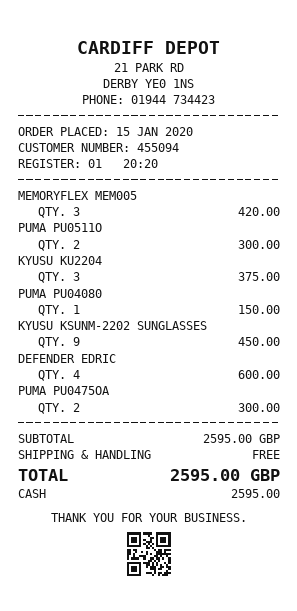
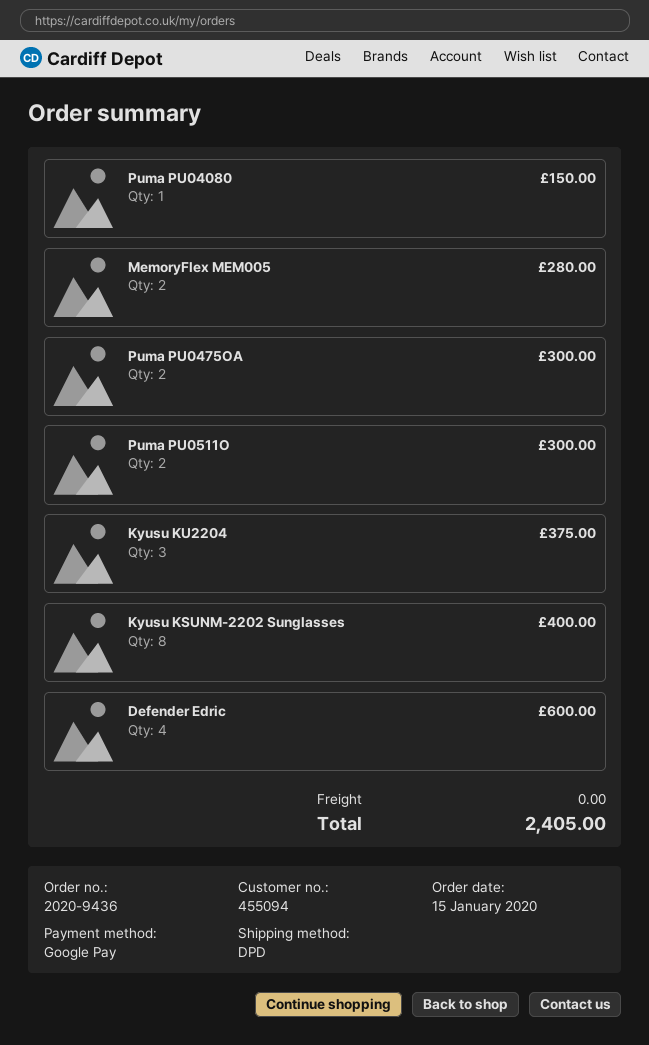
payment method: cash -> Google Pay
MEMORYFLEX MEM005: 3 for 420.00 -> 2 for 280.00
KYUSU KSUNM-2202 SUNGLASSES: 9 for 450.00 -> 8 for 400.00
total: 2595.00 -> 2405.00

